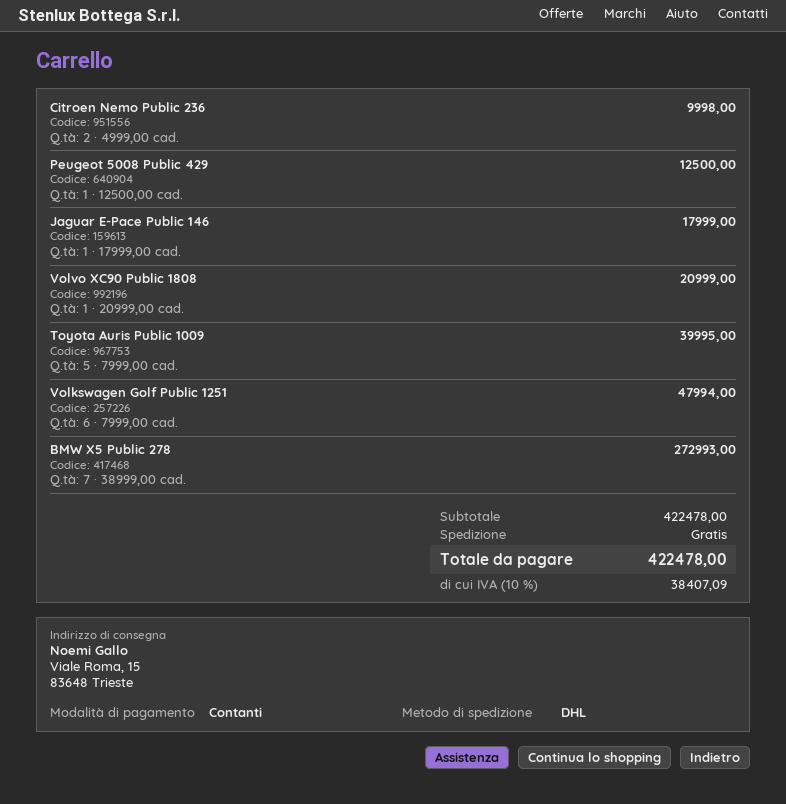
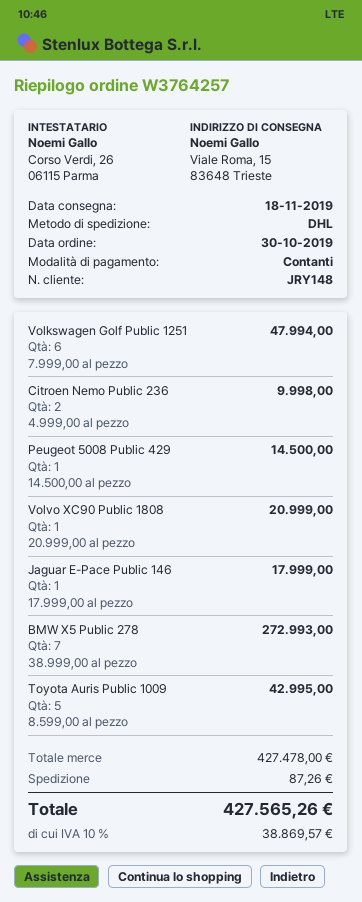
Peugeot 5008 Public 429: 1 x 12500.00 = 12500.00 -> 1 x 14500.00 = 14500.00
Toyota Auris Public 1009: 5 x 7999.00 = 39995.00 -> 5 x 8599.00 = 42995.00
subtotal: 422478.00 -> 427478.00
shipping: 0.00 -> 87.26
tax: 10% = 38407.09 -> 10% = 38869.57
total: 422478.00 -> 427565.26

